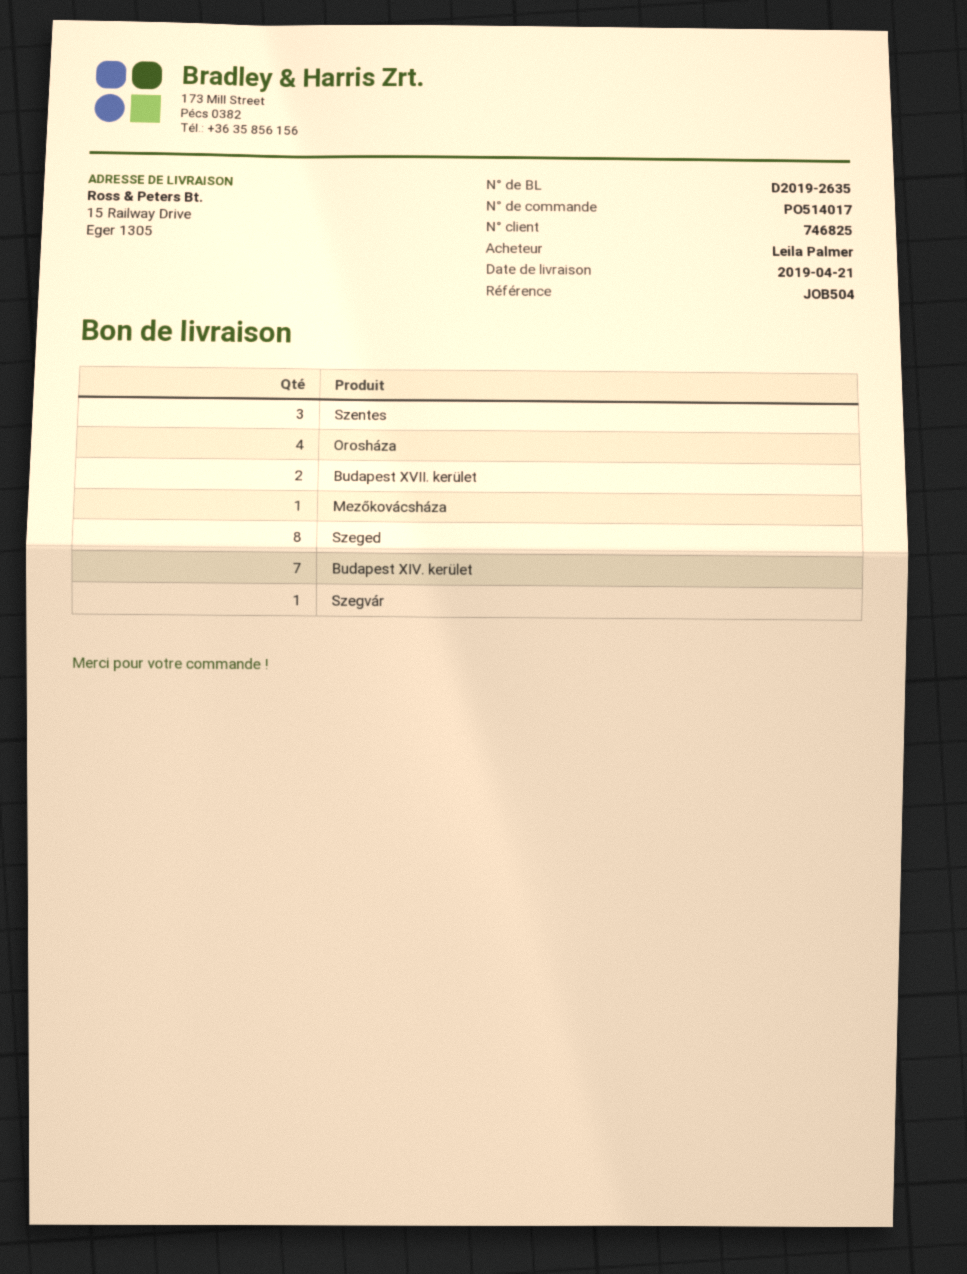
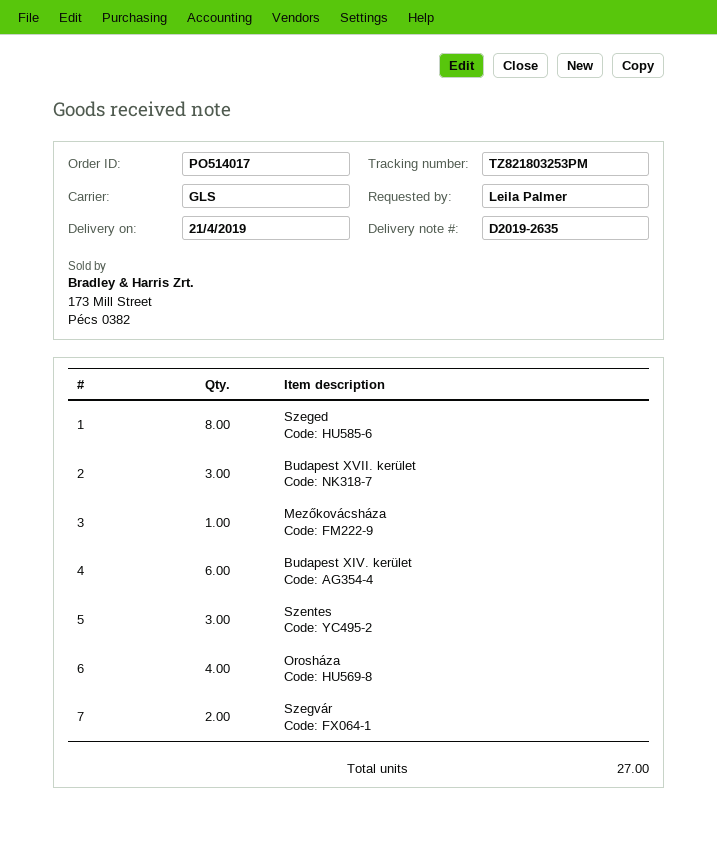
Budapest XVII. kerület: 2 -> 3
Budapest XIV. kerület: 7 -> 6
Szegvár: 1 -> 2

